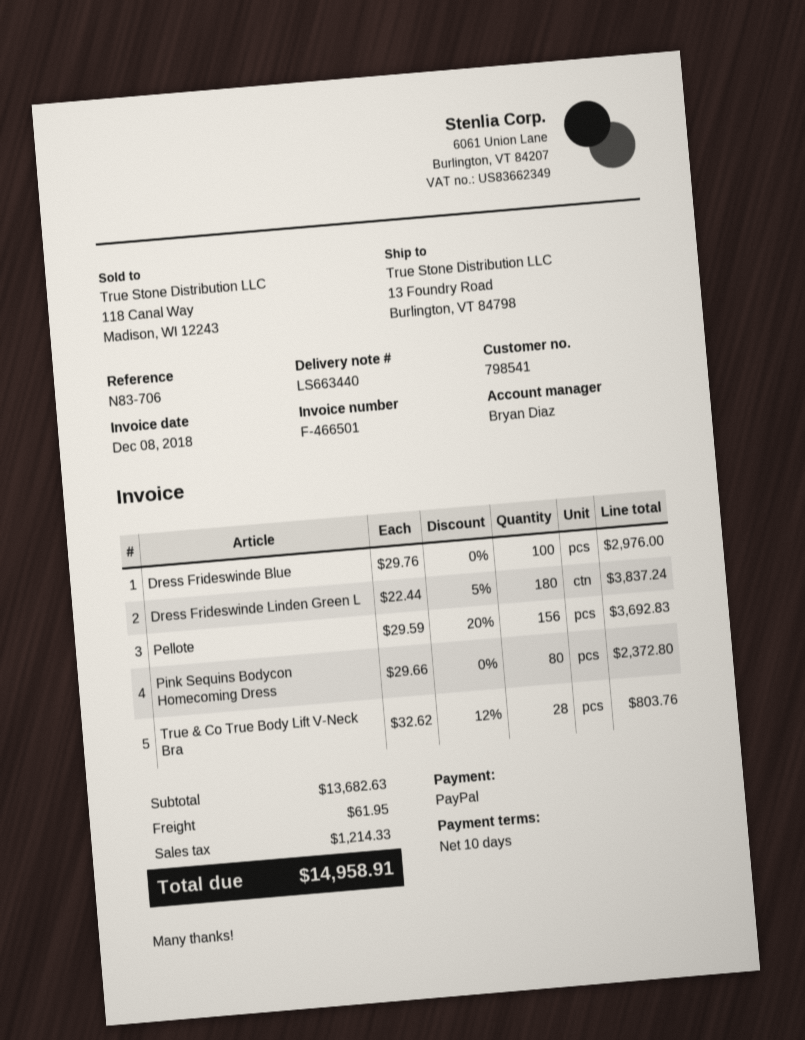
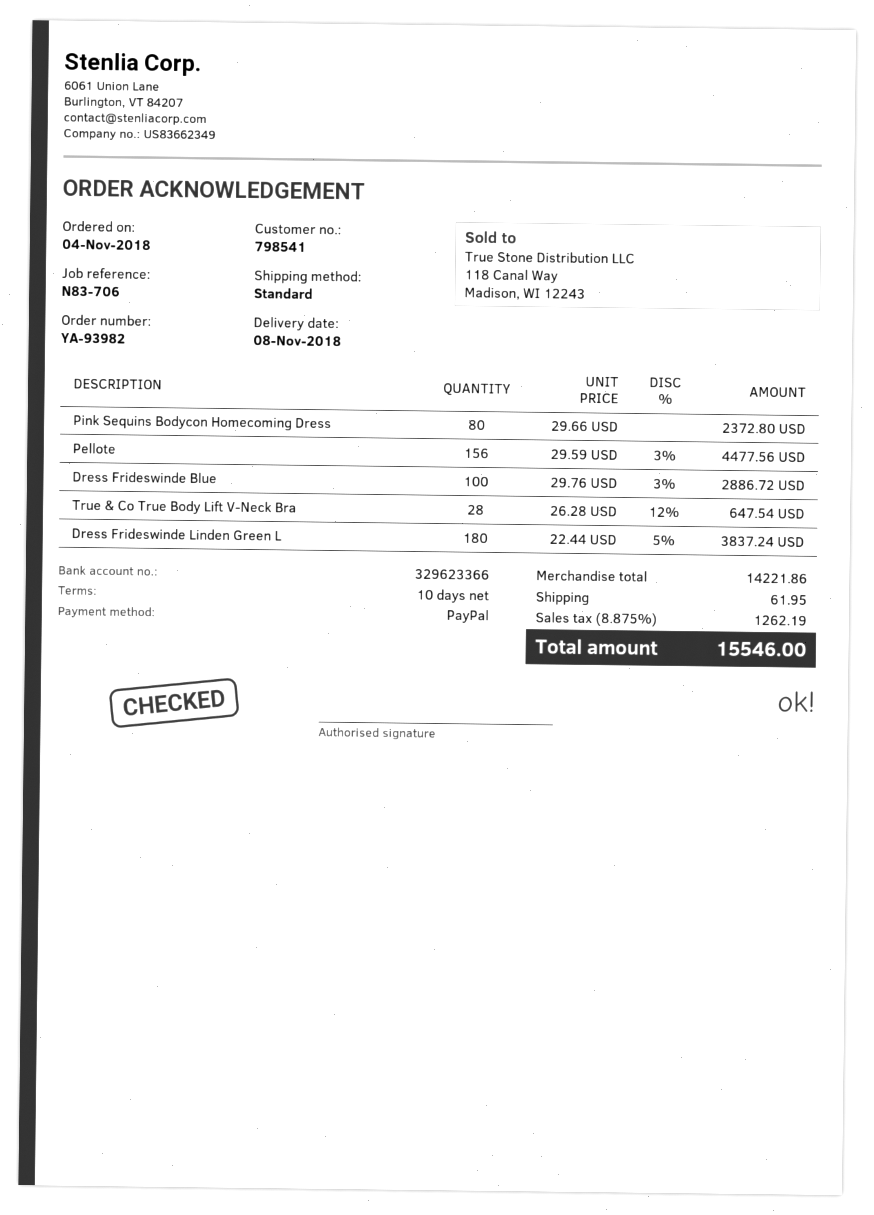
Dress Frideswinde Blue: 100 x 29.76 = 2976.00 -> 100 x 29.76 - 3% = 2886.72
Pellote: 156 x 29.59 - 20% = 3692.83 -> 156 x 29.59 - 3% = 4477.56
True & Co True Body Lift V-Neck Bra: 28 x 32.62 - 12% = 803.76 -> 28 x 26.28 - 12% = 647.54
subtotal: 13682.63 -> 14221.86
tax: 1214.33 -> 1262.19
total: 14958.91 -> 15546.00

